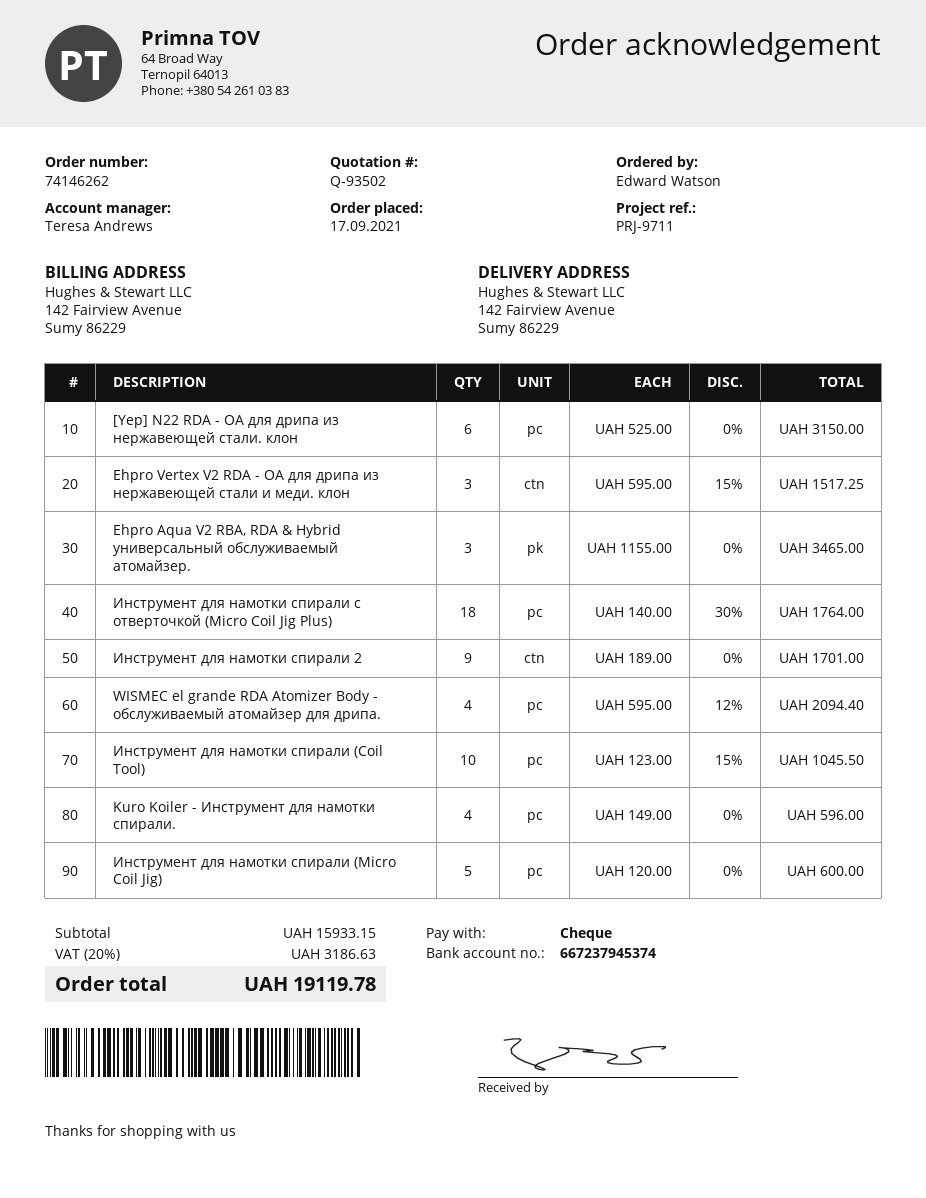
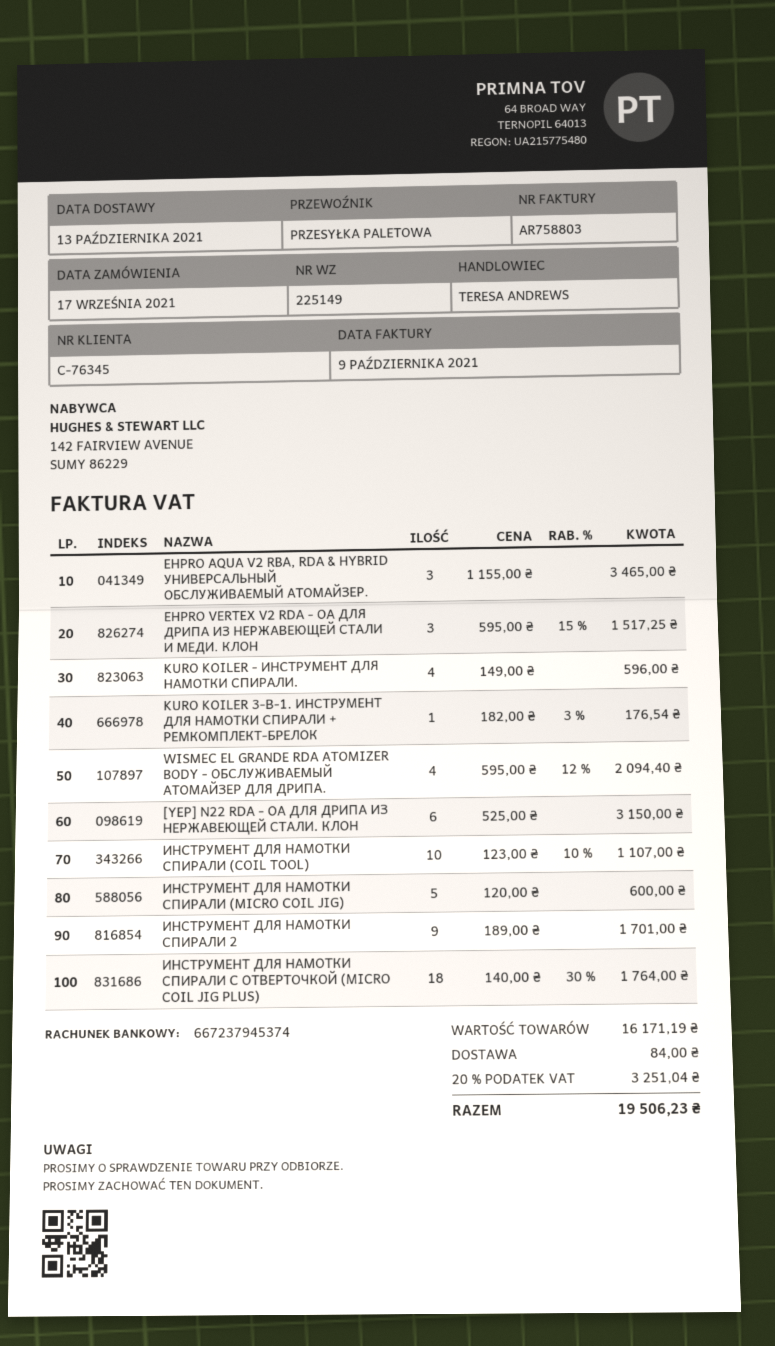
Инструмент для намотки спирали (Coil Tool): 10 x 123.00 - 15% = 1045.50 -> 10 x 123.00 - 10% = 1107.00
KURO KOILER 3-В-1. ИНСТРУМЕНТ ДЛЯ НАМОТКИ СПИРАЛИ + РЕМКОМПЛЕКТ-БРЕЛОК: none -> 1 x 182.00 - 3% = 176.54
subtotal: 15933.15 -> 16171.19
shipping: none -> 84.00
tax: 20% = 3186.63 -> 20% = 3251.04
total: 19119.78 -> 19506.23

